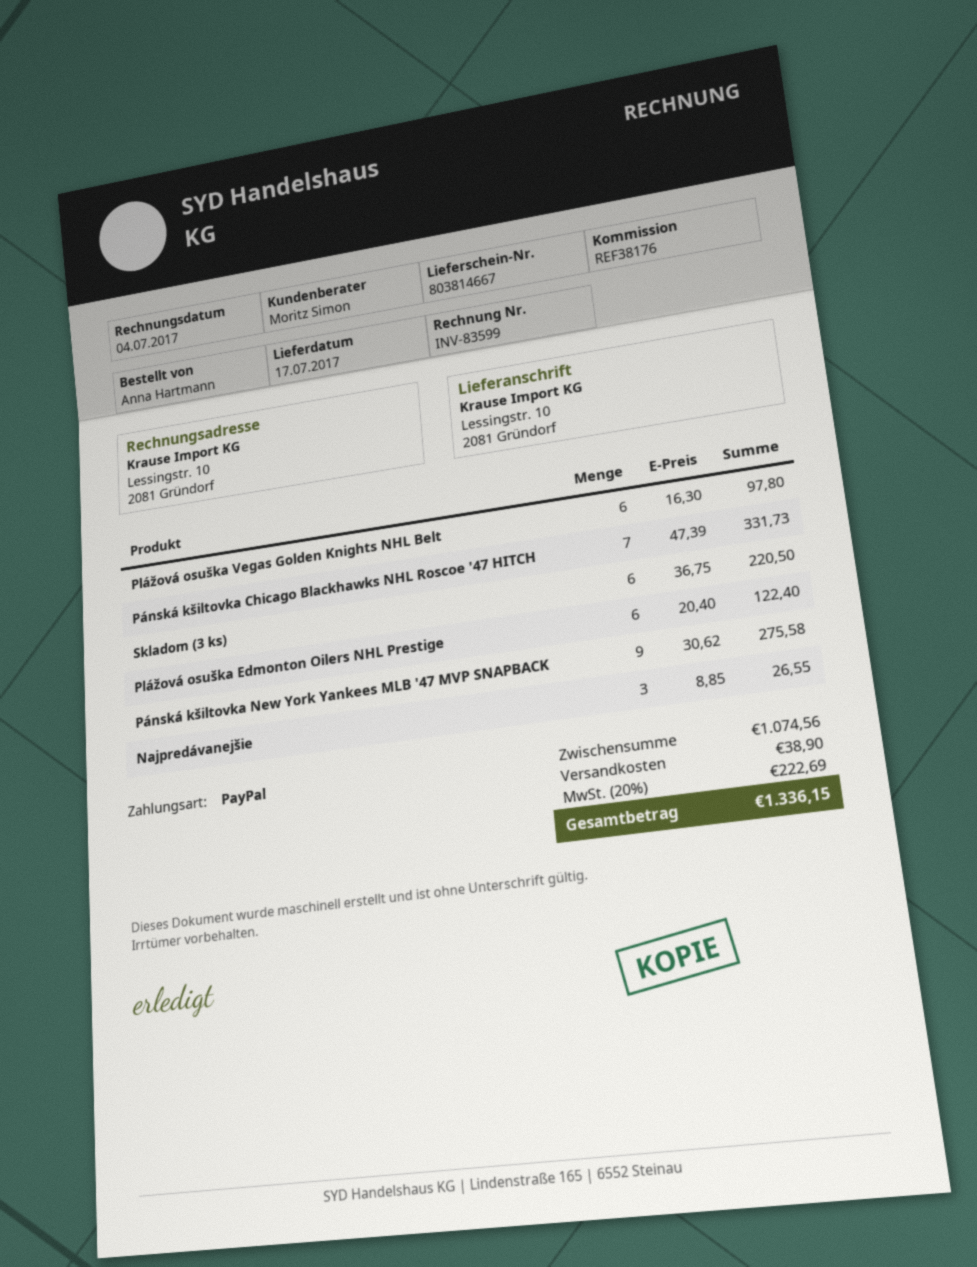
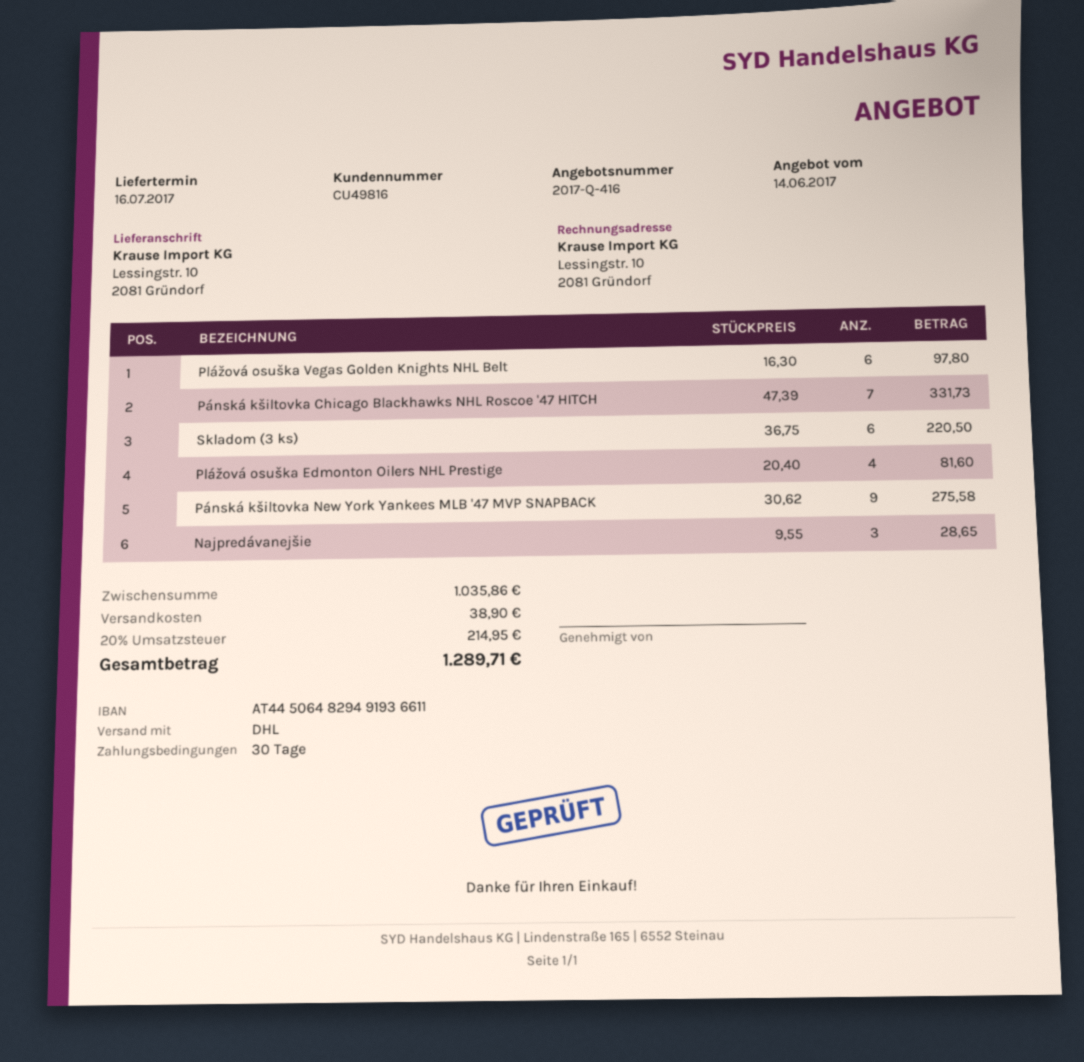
delivery date: 2017-07-17 -> 2017-07-16
Plážová osuška Edmonton Oilers NHL Prestige: 6 x 20.40 = 122.40 -> 4 x 20.40 = 81.60
Najpredávanejšie: 3 x 8.85 = 26.55 -> 3 x 9.55 = 28.65
subtotal: 1074.56 -> 1035.86
tax: 20% = 222.69 -> 20% = 214.95
total: 1336.15 -> 1289.71

